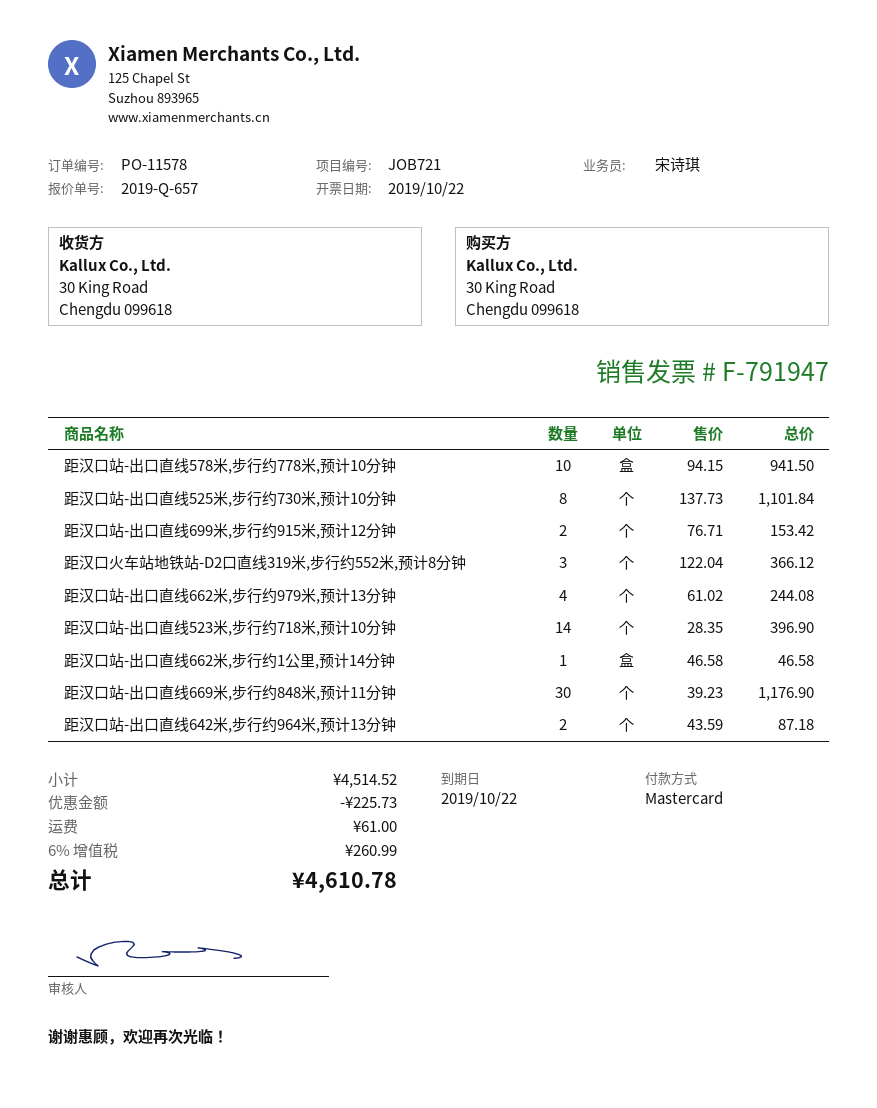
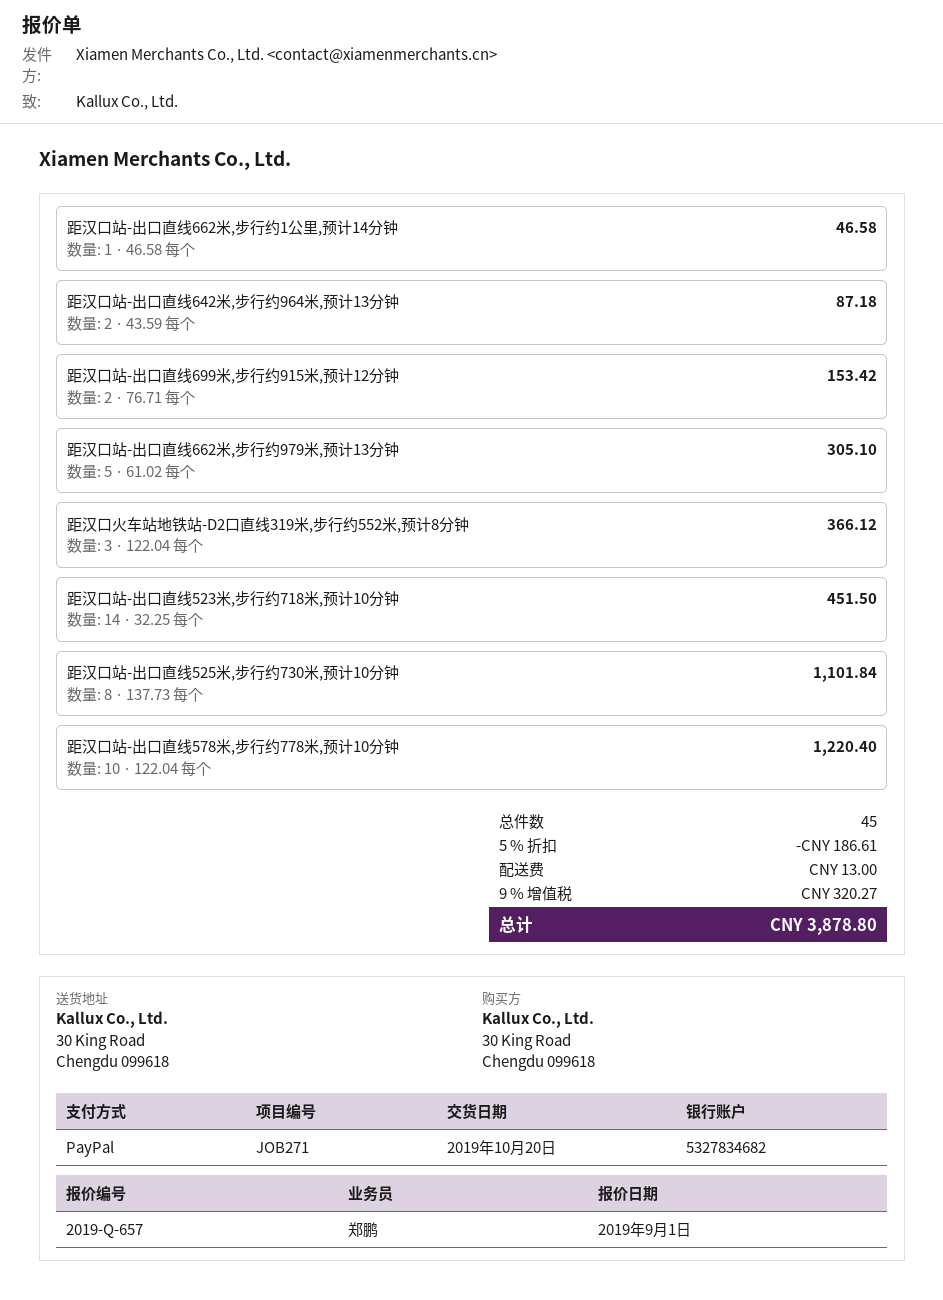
reference: JOB721 -> JOB271
sales rep: 宋诗琪 -> 郑鹏
payment method: Mastercard -> PayPal
距汉口站-出口直线578米,步行约778米,预计10分钟: 10 x 94.15 = 941.50 -> 10 x 122.04 = 1220.40
距汉口站-出口直线662米,步行约979米,预计13分钟: 4 x 61.02 = 244.08 -> 5 x 61.02 = 305.10
距汉口站-出口直线523米,步行约718米,预计10分钟: 14 x 28.35 = 396.90 -> 14 x 32.25 = 451.50
距汉口站-出口直线669米,步行约848米,预计11分钟: 30 x 39.23 = 1176.90 -> none
discount: 225.73 -> 186.61
shipping: 61.00 -> 13.00
tax: 6% = 260.99 -> 9% = 320.27
total: 4610.78 -> 3878.80

